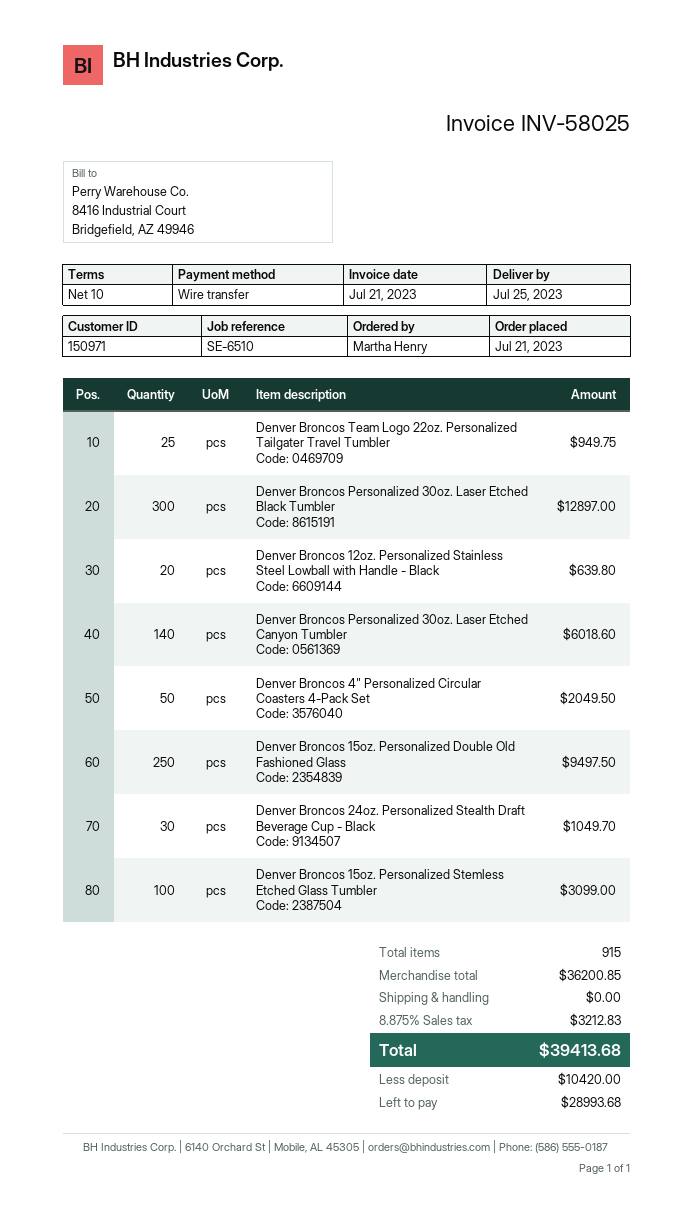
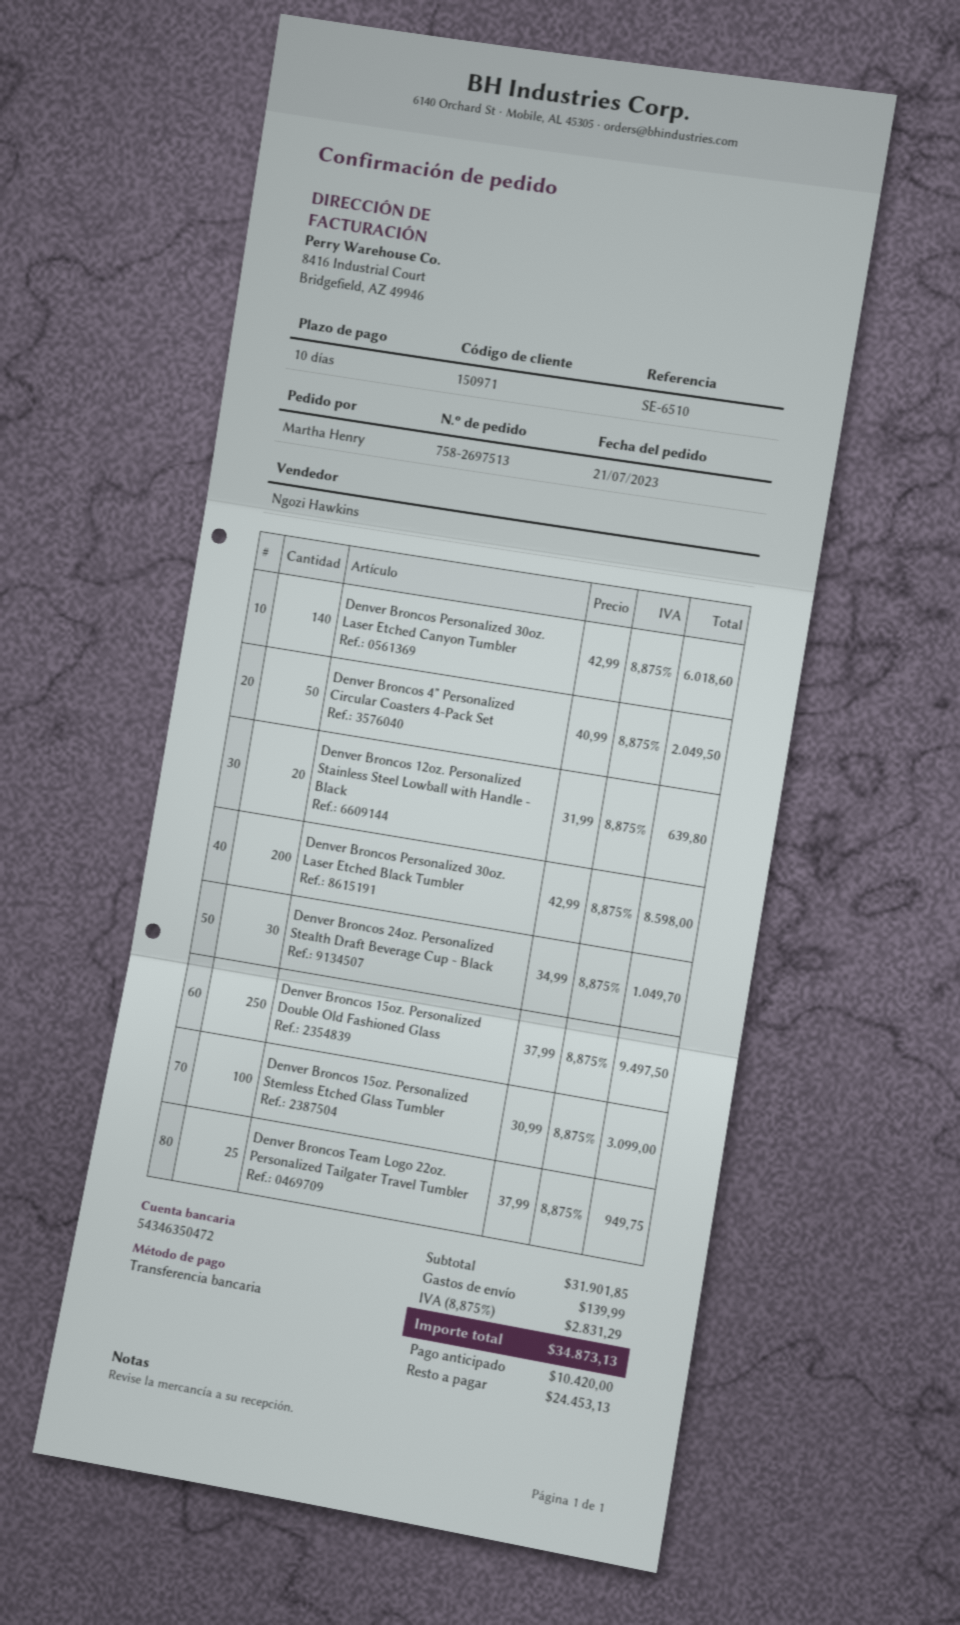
Denver Broncos Personalized 30oz. Laser Etched Black Tumbler: 300 for 12897.00 -> 200 for 8598.00
subtotal: 36200.85 -> 31901.85
shipping: 0.00 -> 139.99
tax: 8.875% = 3212.83 -> 8.875% = 2831.29
total: 39413.68 -> 34873.13
balance: 28993.68 -> 24453.13

